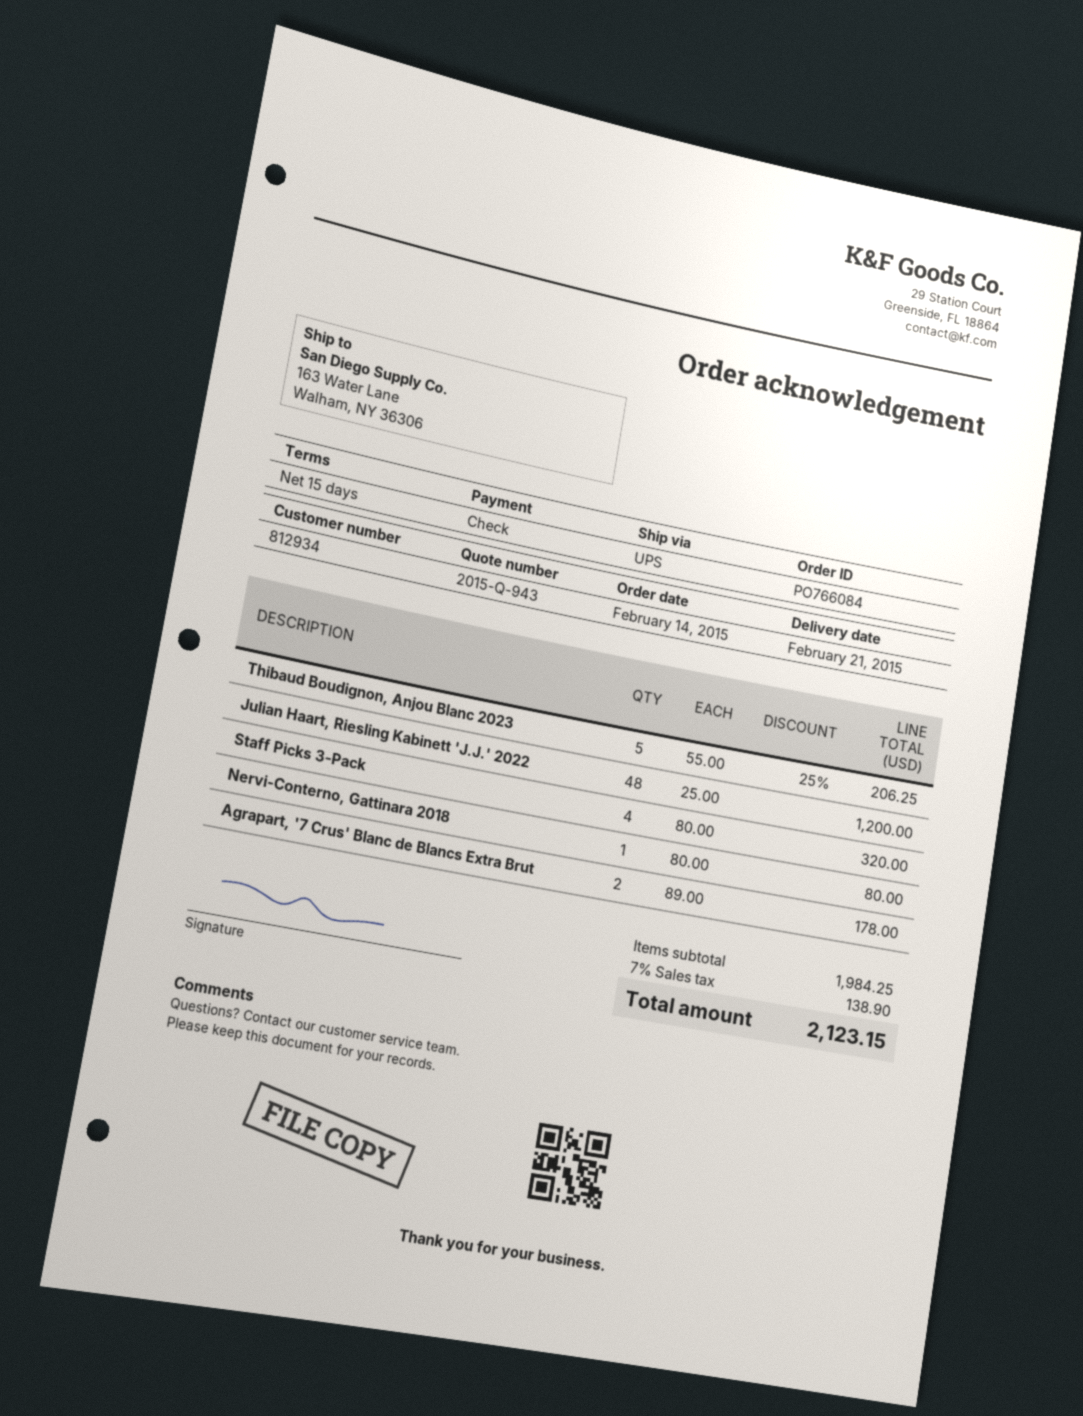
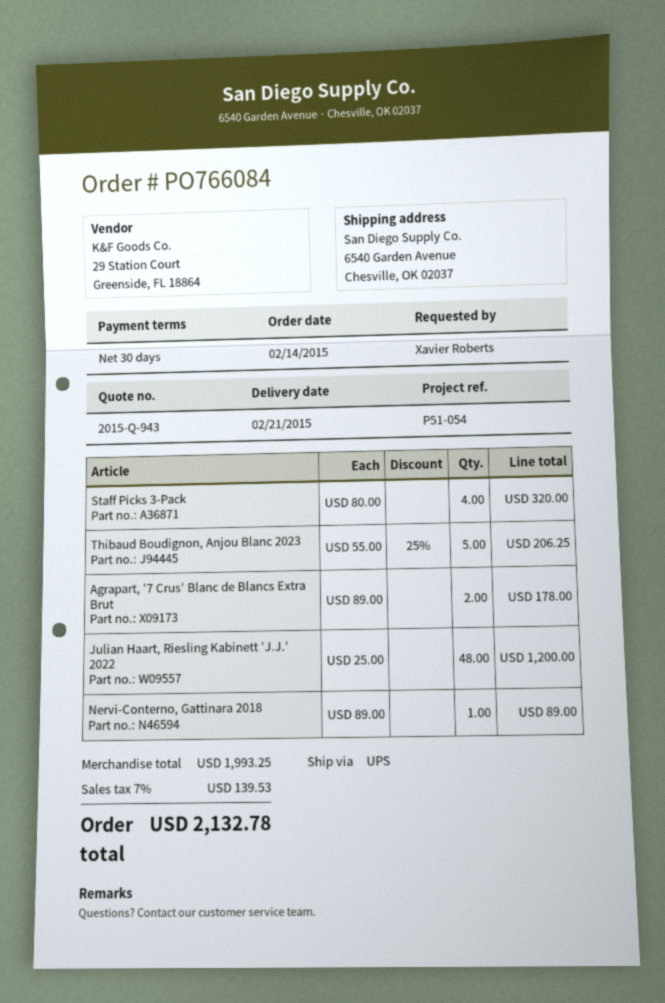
payment terms: 15 days -> 30 days
ship to: 163 Water Lane, Walham, NY 36306 -> 6540 Garden Avenue, Chesville, OK 02037
Nervi-Conterno, Gattinara 2018: 1 x 80.00 = 80.00 -> 1 x 89.00 = 89.00
subtotal: 1984.25 -> 1993.25
tax: 7% = 138.90 -> 7% = 139.53
total: 2123.15 -> 2132.78

